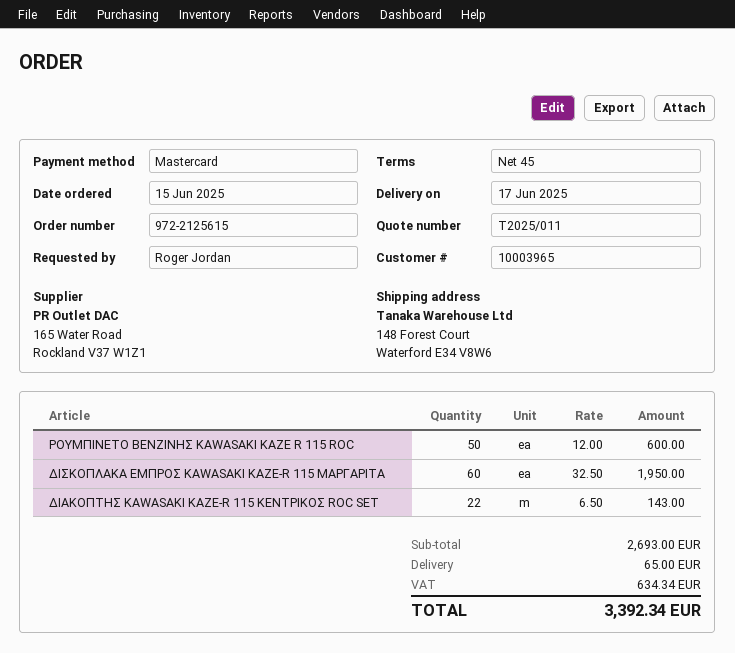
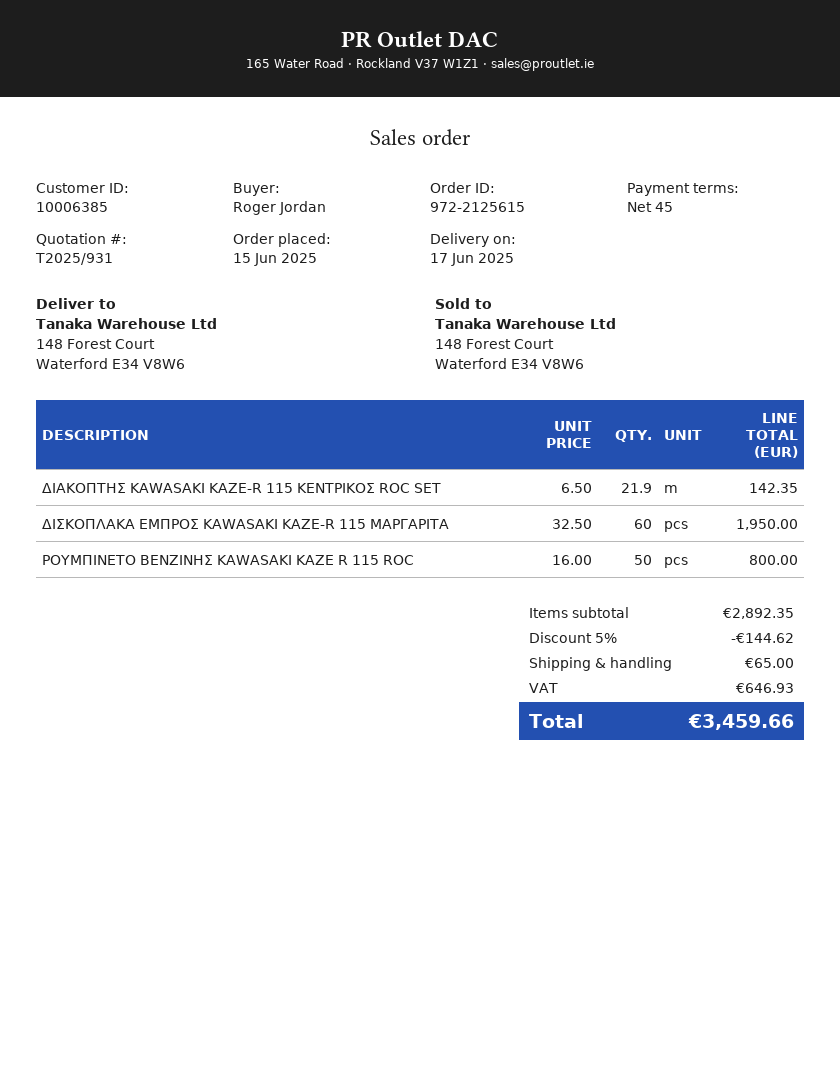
quote number: T2025/011 -> T2025/931
customer number: 10003965 -> 10006385
ΡΟΥΜΠΙΝΕΤΟ ΒΕΝΖΙΝΗΣ KAWASAKI KAZE R 115 ROC: 50 x 12.00 = 600.00 -> 50 x 16.00 = 800.00
ΔΙΑΚΟΠΤΗΣ KAWASAKI KAZE-R 115 ΚΕΝΤΡΙΚΟΣ ROC SET: 22 x 6.50 = 143.00 -> 21.9 x 6.50 = 142.35
subtotal: 2693.00 -> 2892.35
discount: none -> 5% = 144.62
tax: 634.34 -> 646.93
total: 3392.34 -> 3459.66

